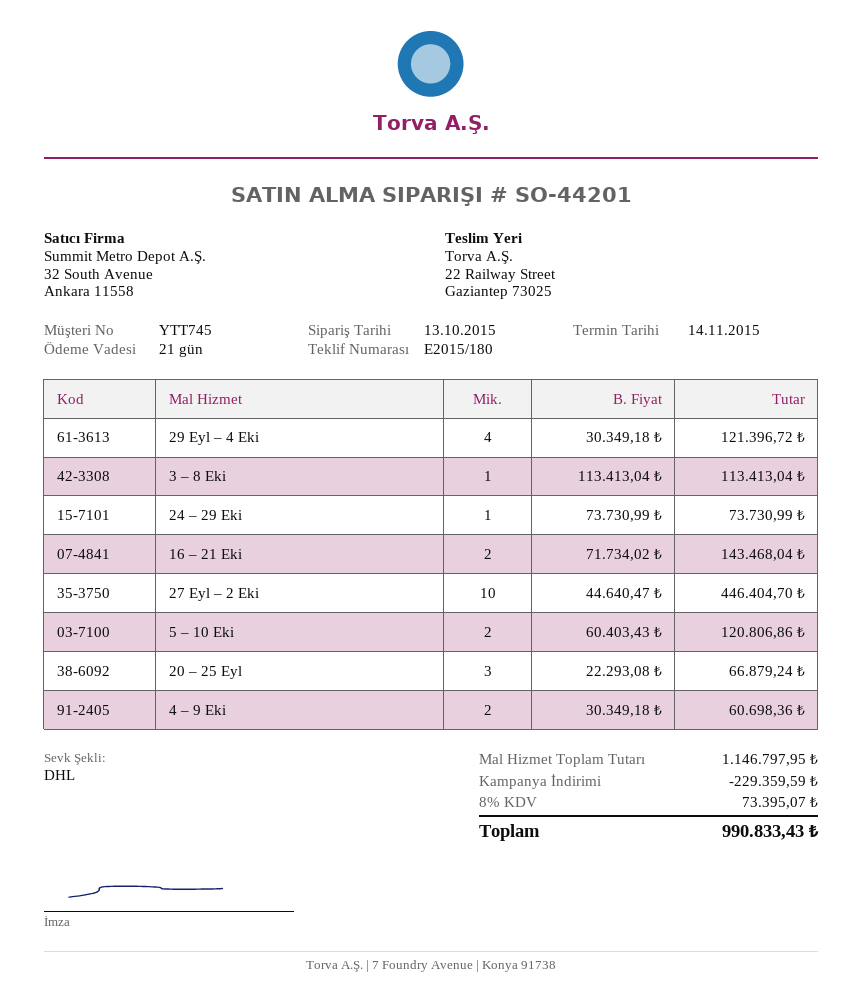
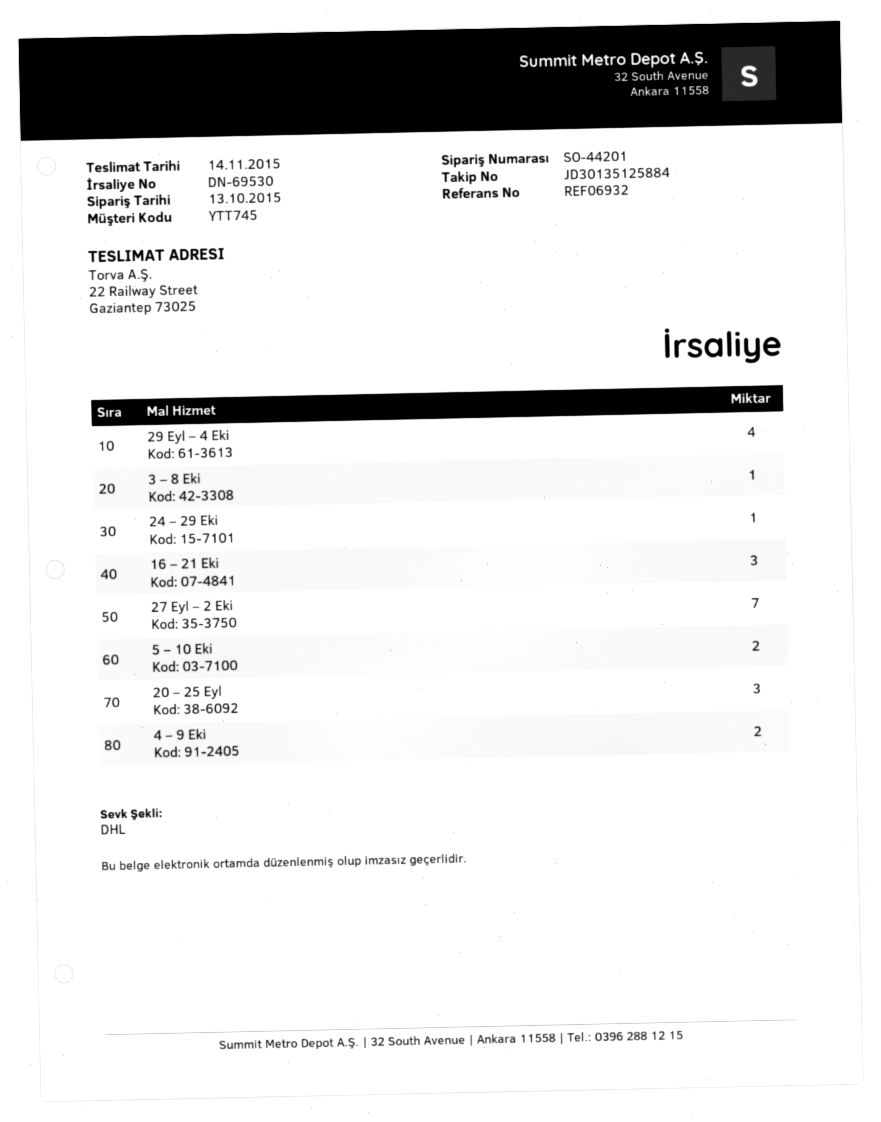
16 – 21 Eki: 2 -> 3
27 Eyl – 2 Eki: 10 -> 7

